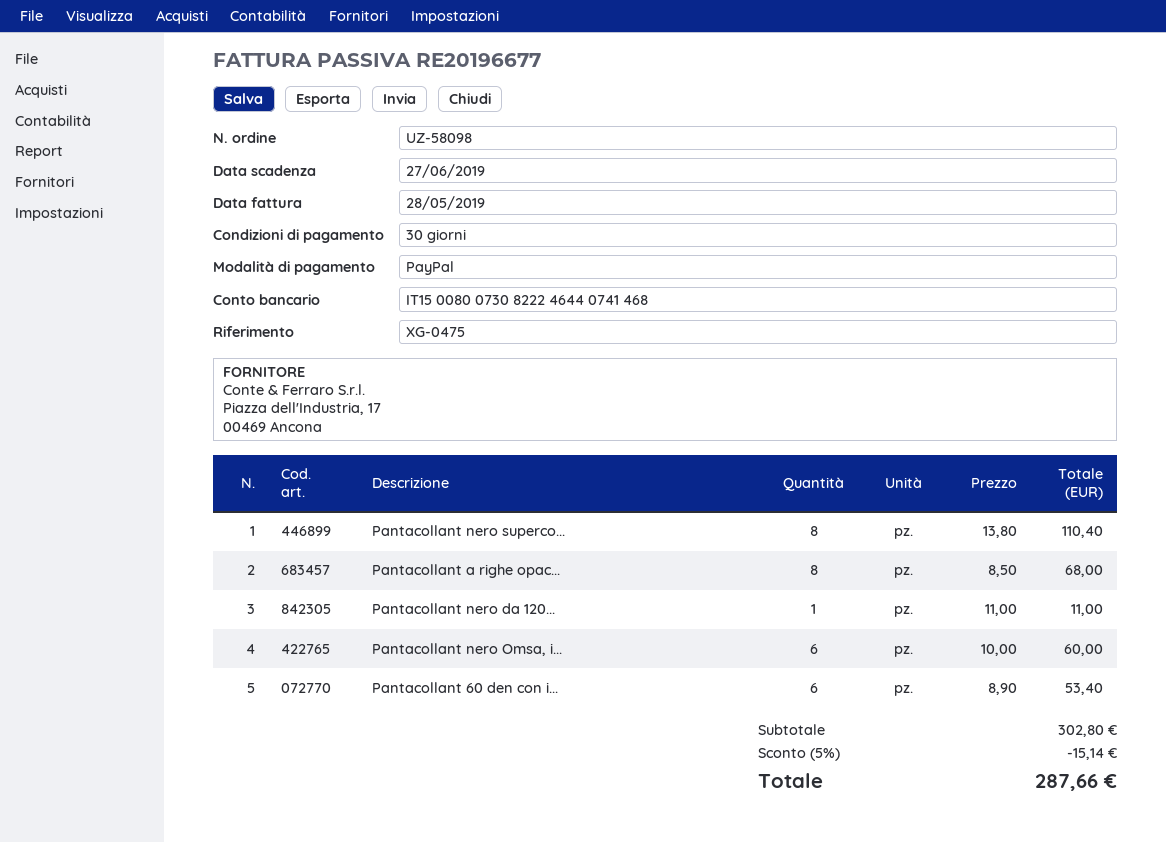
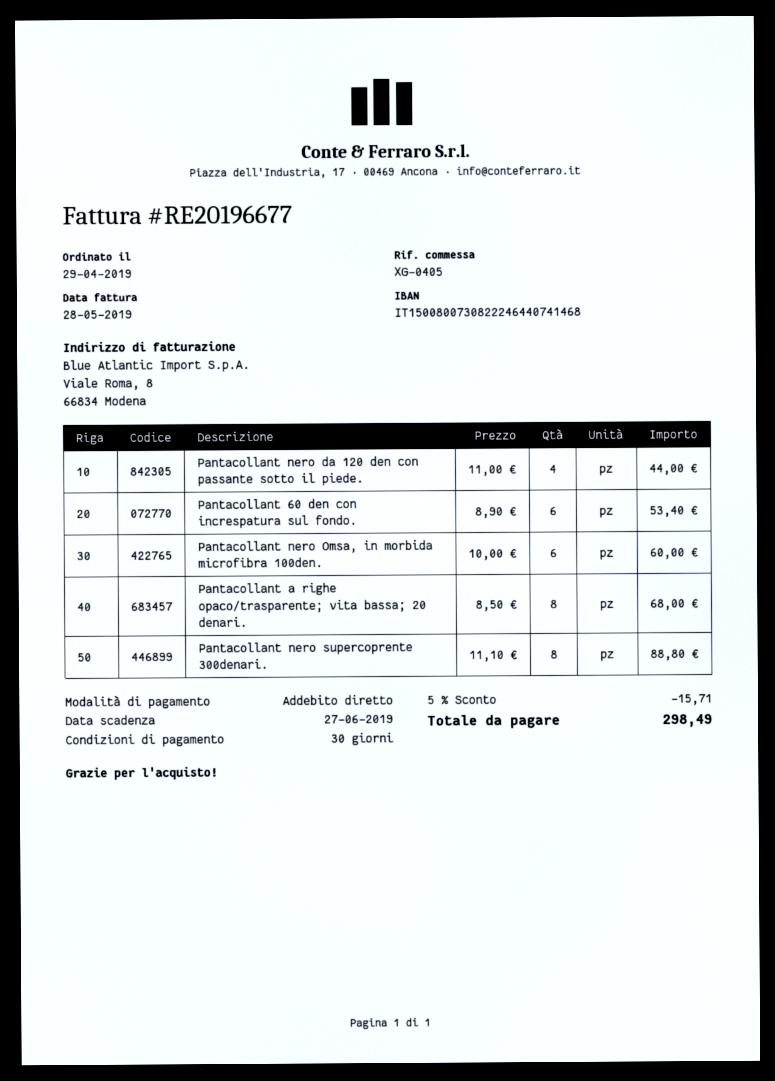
reference: XG-0475 -> XG-0405
payment method: PayPal -> direct debit
Pantacollant nero superco...: 8 x 13.80 = 110.40 -> 8 x 11.10 = 88.80
Pantacollant nero da 120...: 1 x 11.00 = 11.00 -> 4 x 11.00 = 44.00
discount: 5% = 15.14 -> 5% = 15.71
total: 287.66 -> 298.49

